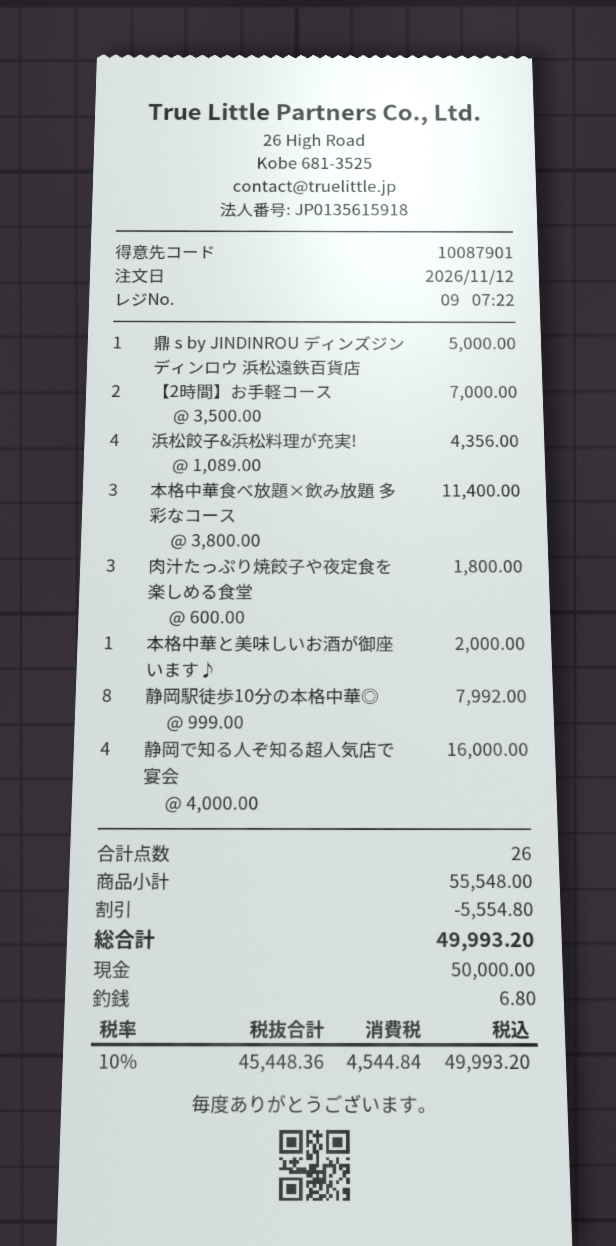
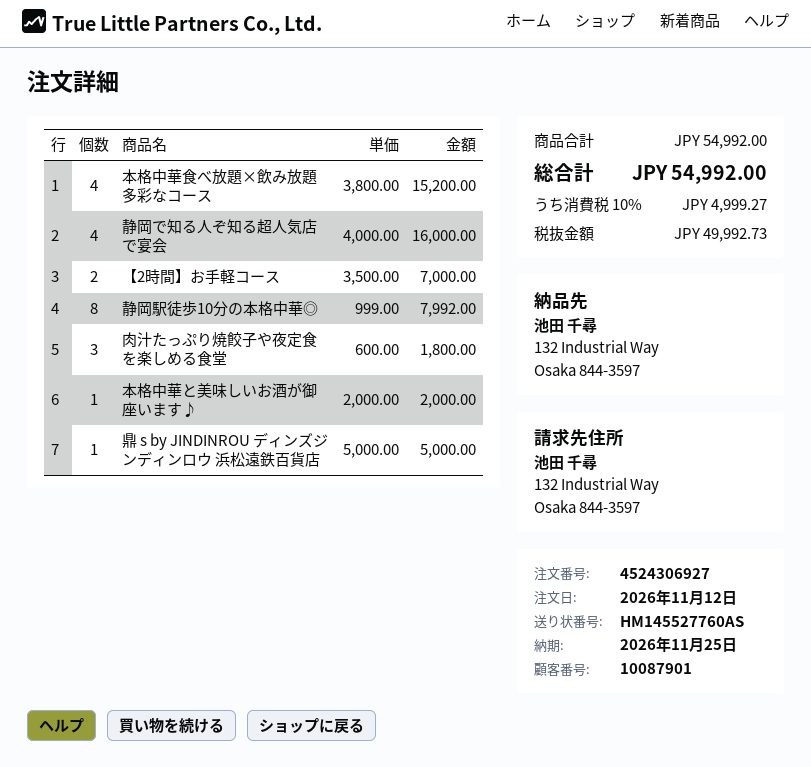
浜松餃子&浜松料理が充実!: 4 x 1089.00 = 4356.00 -> none
本格中華食べ放題×飲み放題 多彩なコース: 3 x 3800.00 = 11400.00 -> 4 x 3800.00 = 15200.00
subtotal: 55548.00 -> 54992.00
discount: 5554.80 -> none
net: 45448.36 -> 49992.73
tax: 10% = 4544.84 -> 10% = 4999.27
total: 49993.20 -> 54992.00

